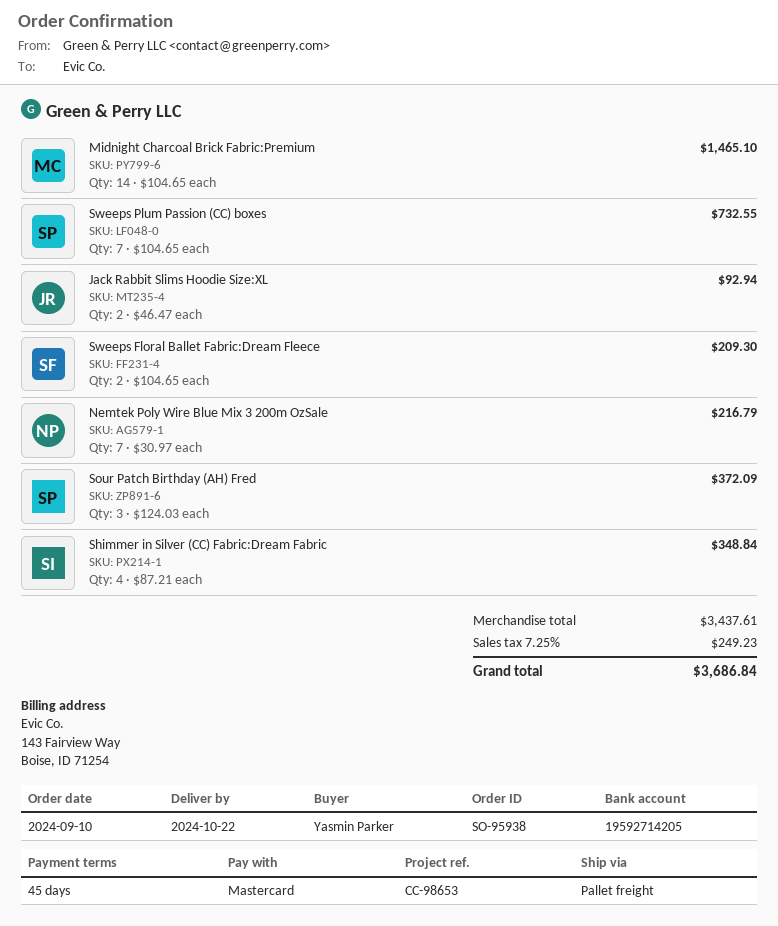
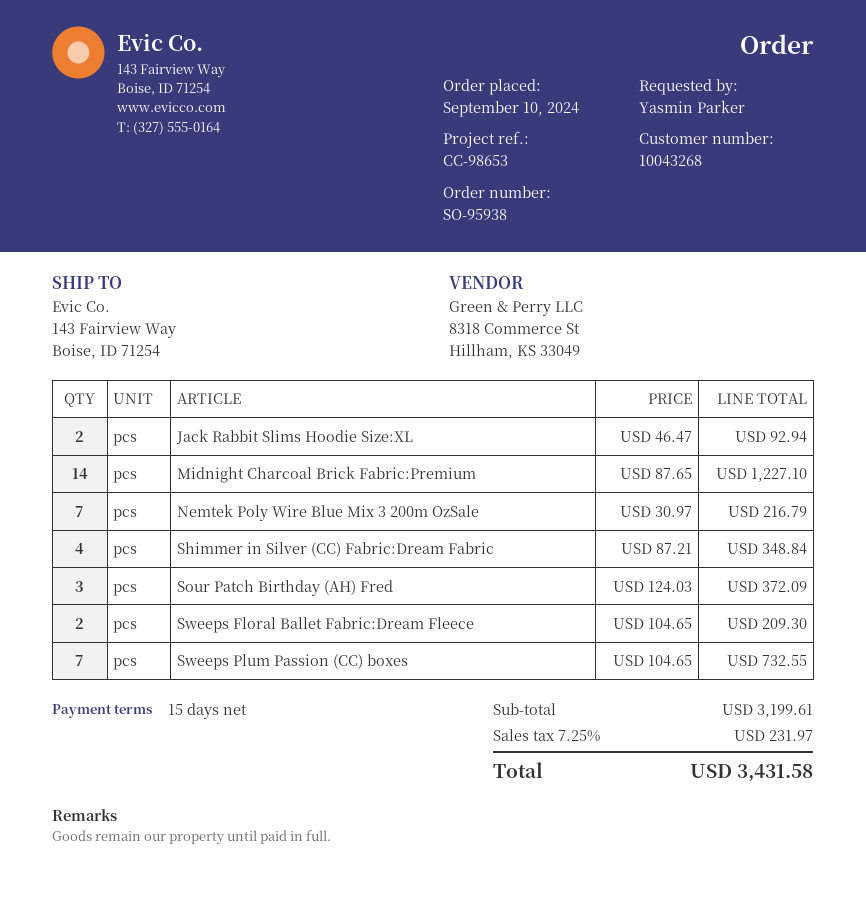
payment terms: 45 days -> 15 days
Midnight Charcoal Brick Fabric:Premium: 14 x 104.65 = 1465.10 -> 14 x 87.65 = 1227.10
subtotal: 3437.61 -> 3199.61
tax: 7.25% = 249.23 -> 7.25% = 231.97
total: 3686.84 -> 3431.58

